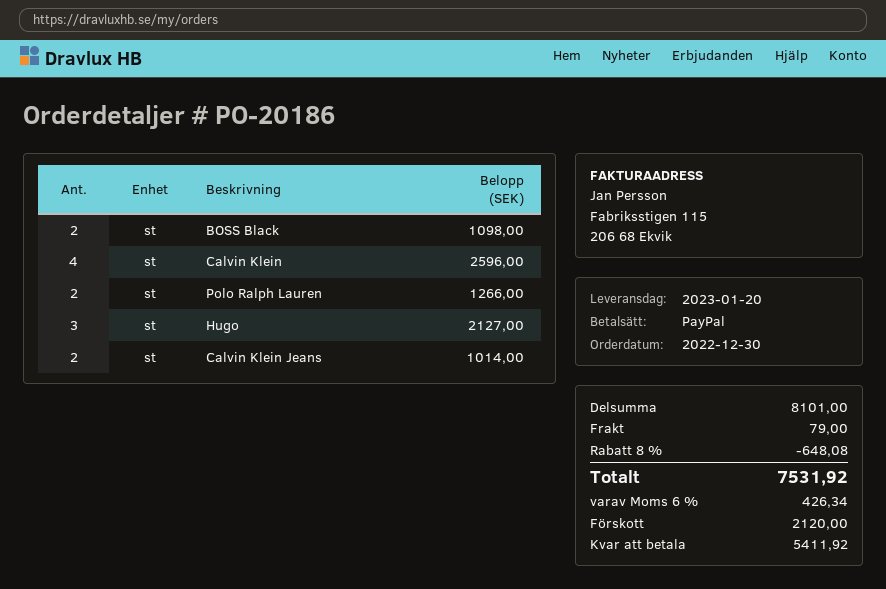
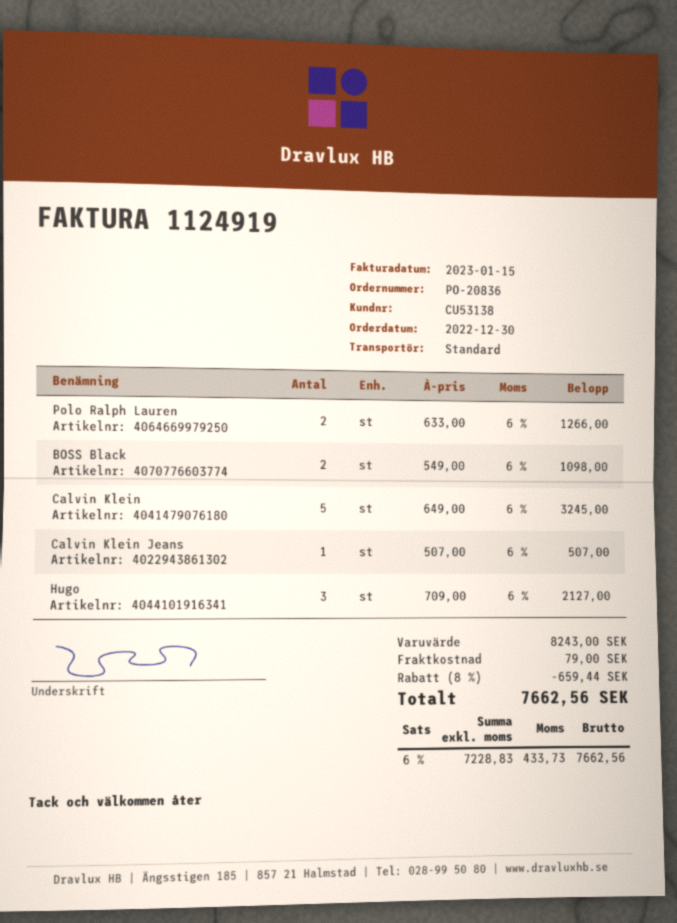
order number: PO-20186 -> PO-20836
Calvin Klein: 4 for 2596.00 -> 5 for 3245.00
Calvin Klein Jeans: 2 for 1014.00 -> 1 for 507.00
subtotal: 8101.00 -> 8243.00
discount: 8% = 648.08 -> 8% = 659.44
tax: 6% = 426.34 -> 6% = 433.73
total: 7531.92 -> 7662.56

